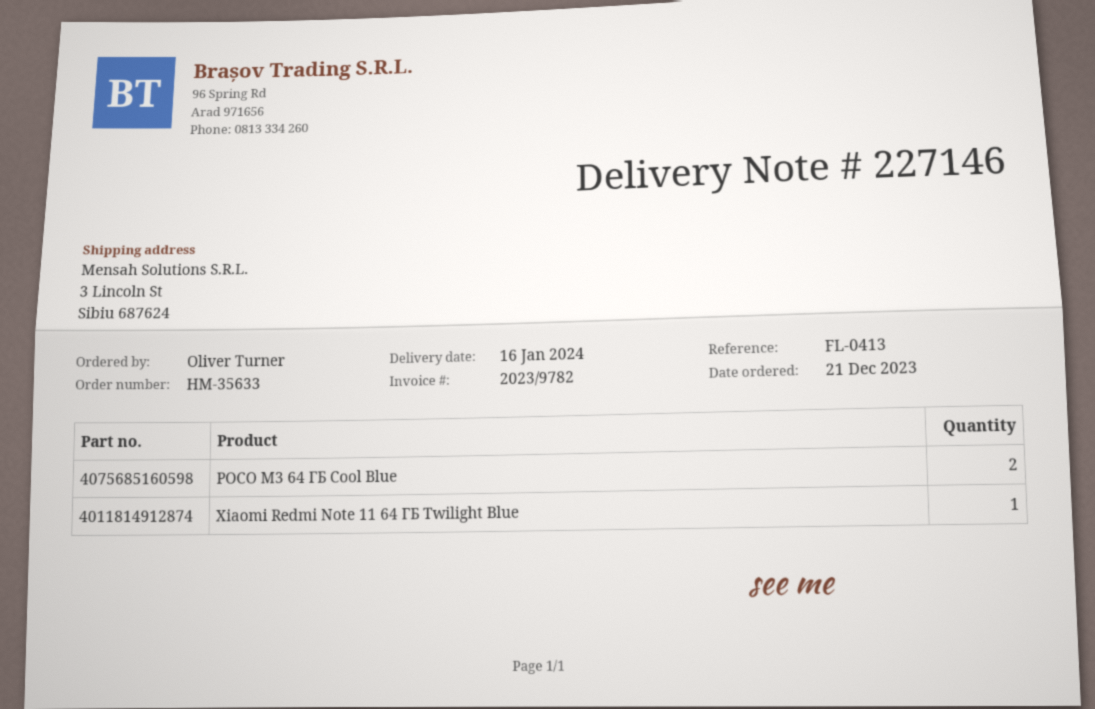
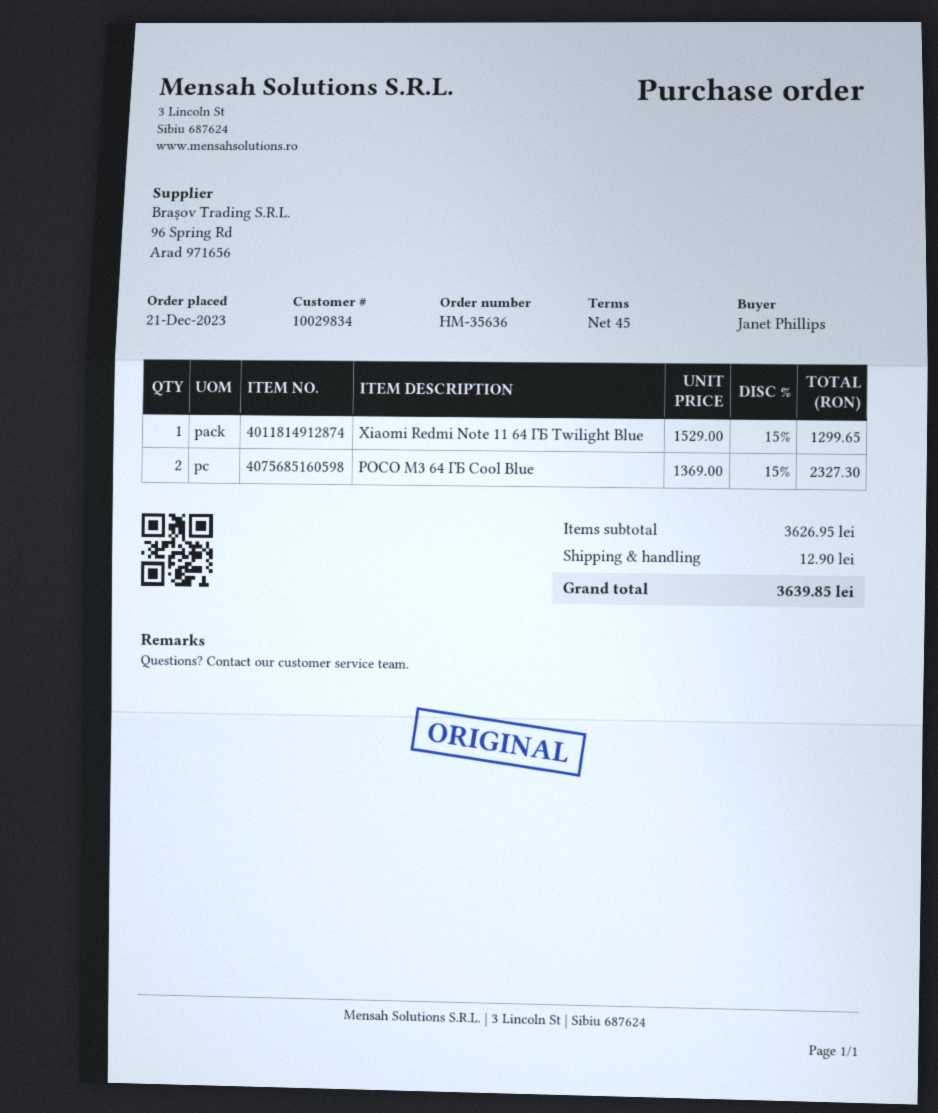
order number: HM-35633 -> HM-35636
ordered by: Oliver Turner -> Janet Phillips

